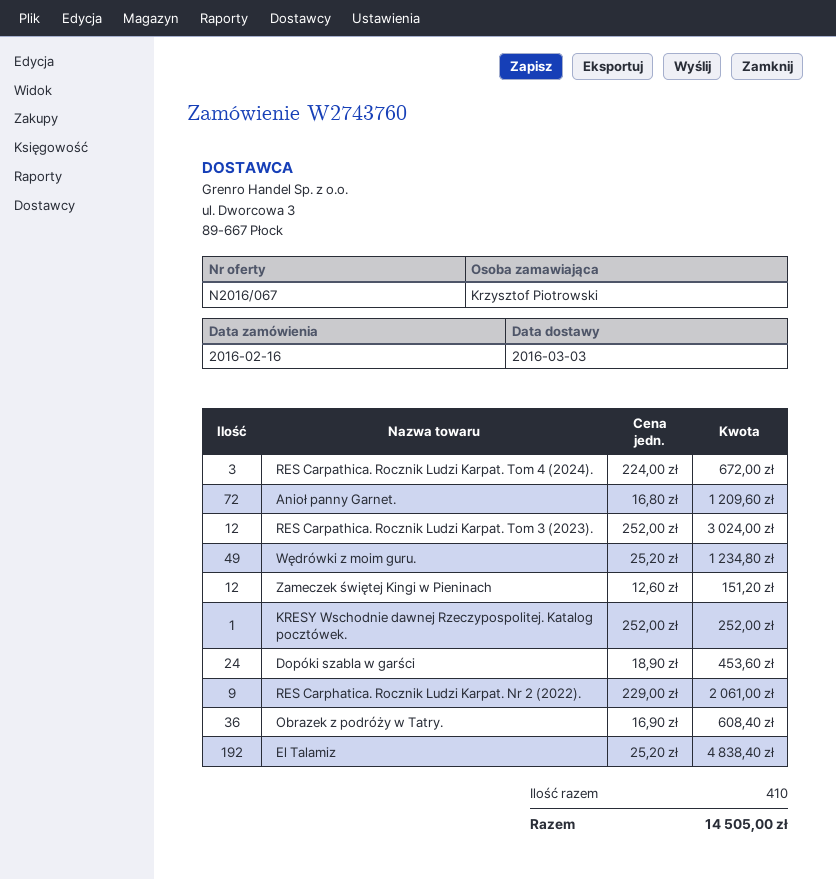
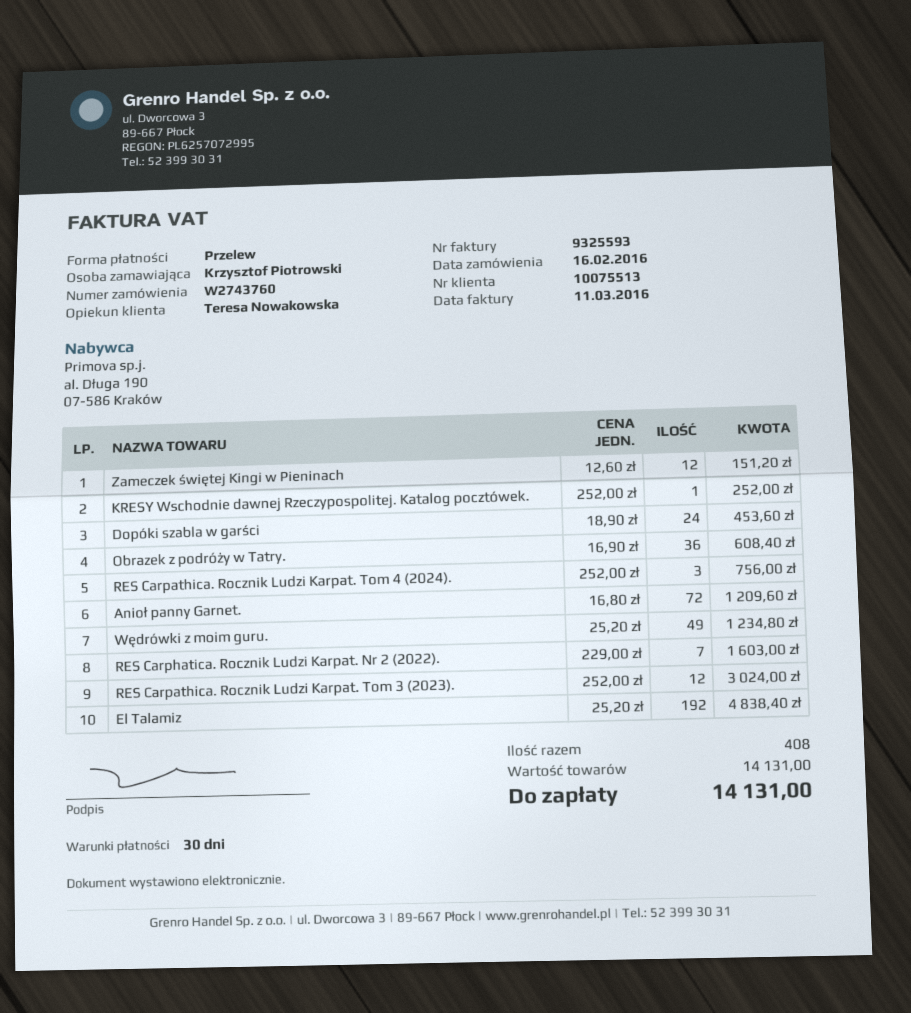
RES Carpathica. Rocznik Ludzi Karpat. Tom 4 (2024).: 3 x 224.00 = 672.00 -> 3 x 252.00 = 756.00
RES Carphatica. Rocznik Ludzi Karpat. Nr 2 (2022).: 9 x 229.00 = 2061.00 -> 7 x 229.00 = 1603.00
total quantity: 410 -> 408
total: 14505.00 -> 14131.00

